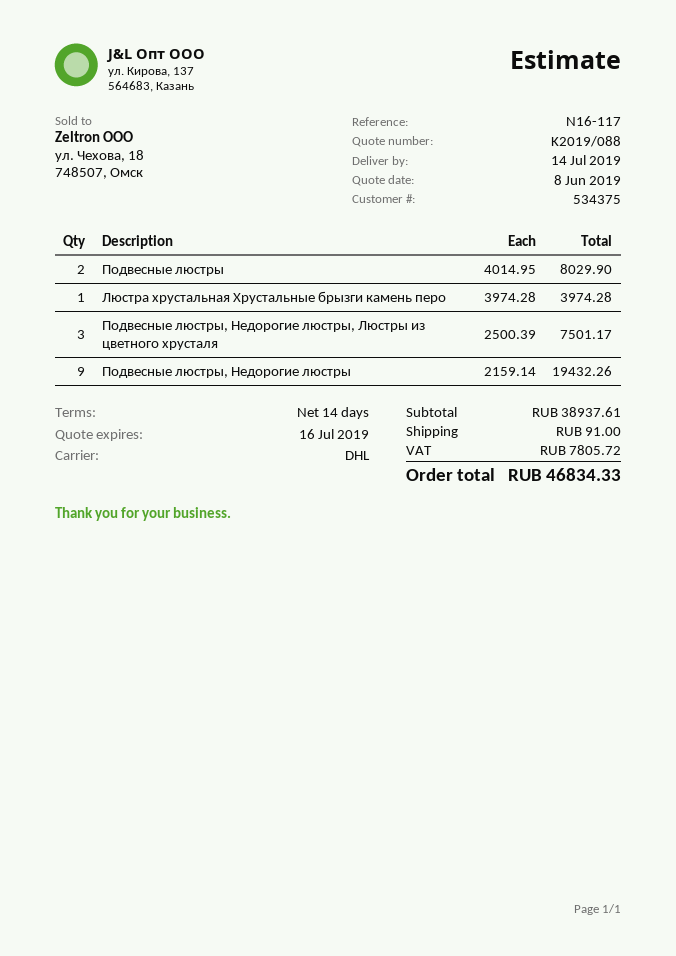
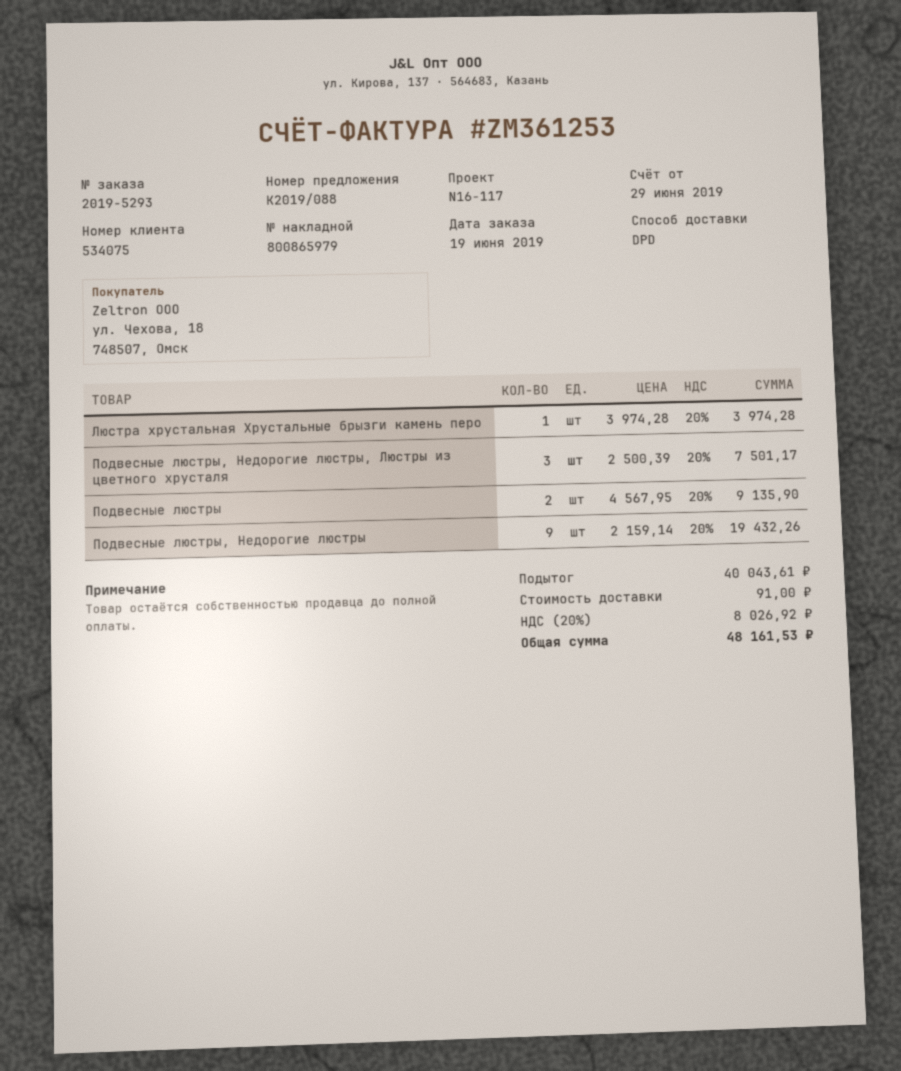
customer number: 534375 -> 534075
shipping method: DHL -> DPD
Подвесные люстры: 2 x 4014.95 = 8029.90 -> 2 x 4567.95 = 9135.90
subtotal: 38937.61 -> 40043.61
tax: 7805.72 -> 8026.92
total: 46834.33 -> 48161.53

